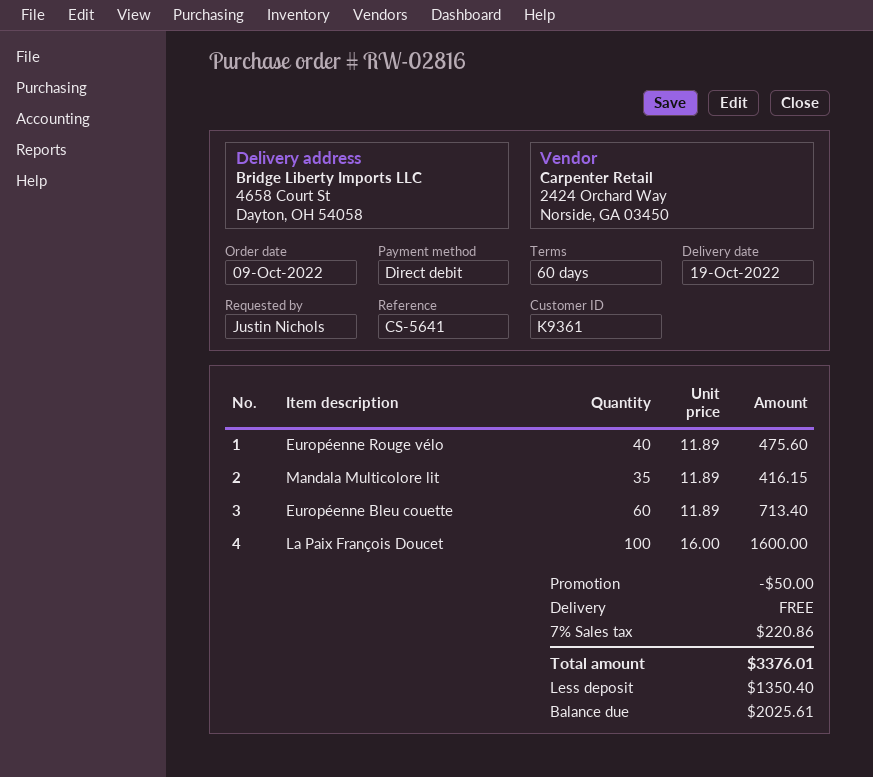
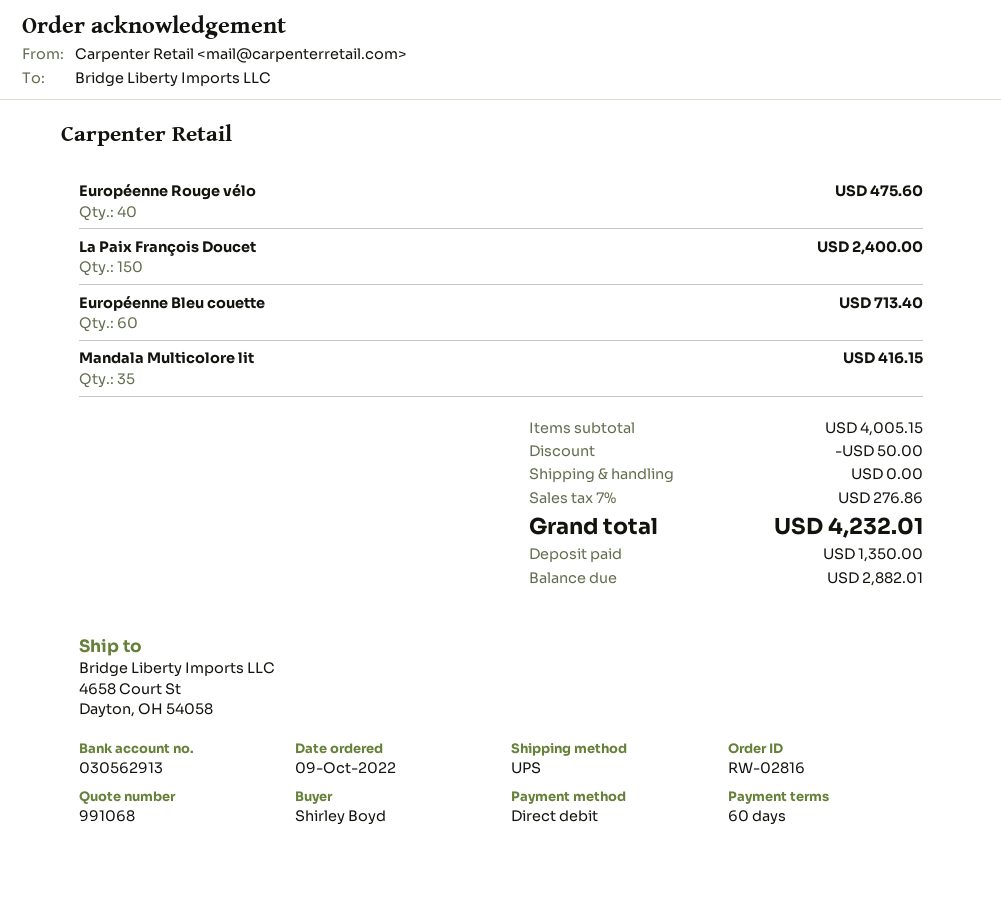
ordered by: Justin Nichols -> Shirley Boyd
La Paix François Doucet: 100 for 1600.00 -> 150 for 2400.00
tax: 7% = 220.86 -> 7% = 276.86
total: 3376.01 -> 4232.01
deposit: 1350.40 -> 1350.00
balance: 2025.61 -> 2882.01

